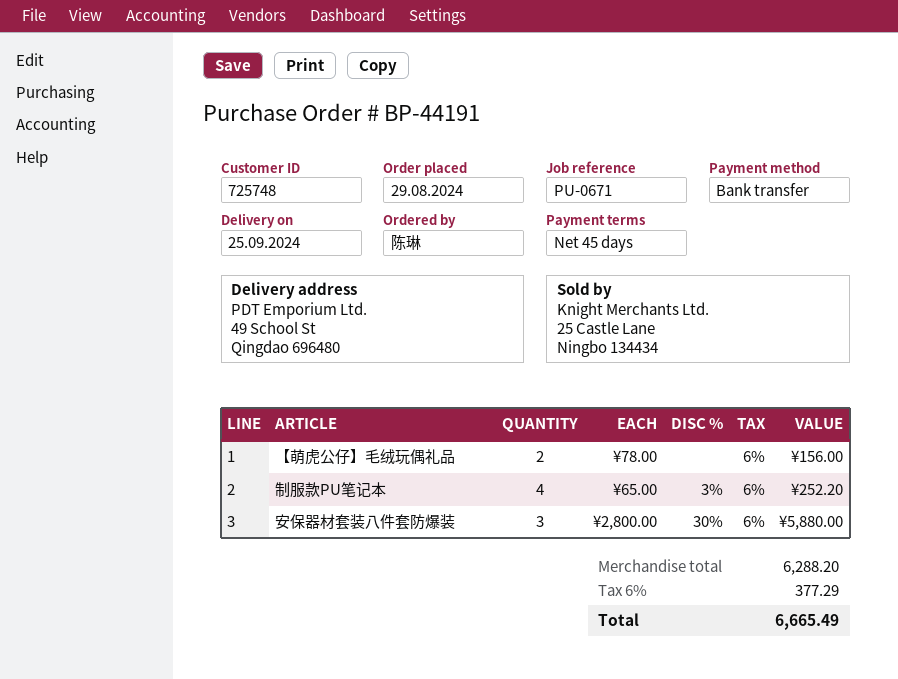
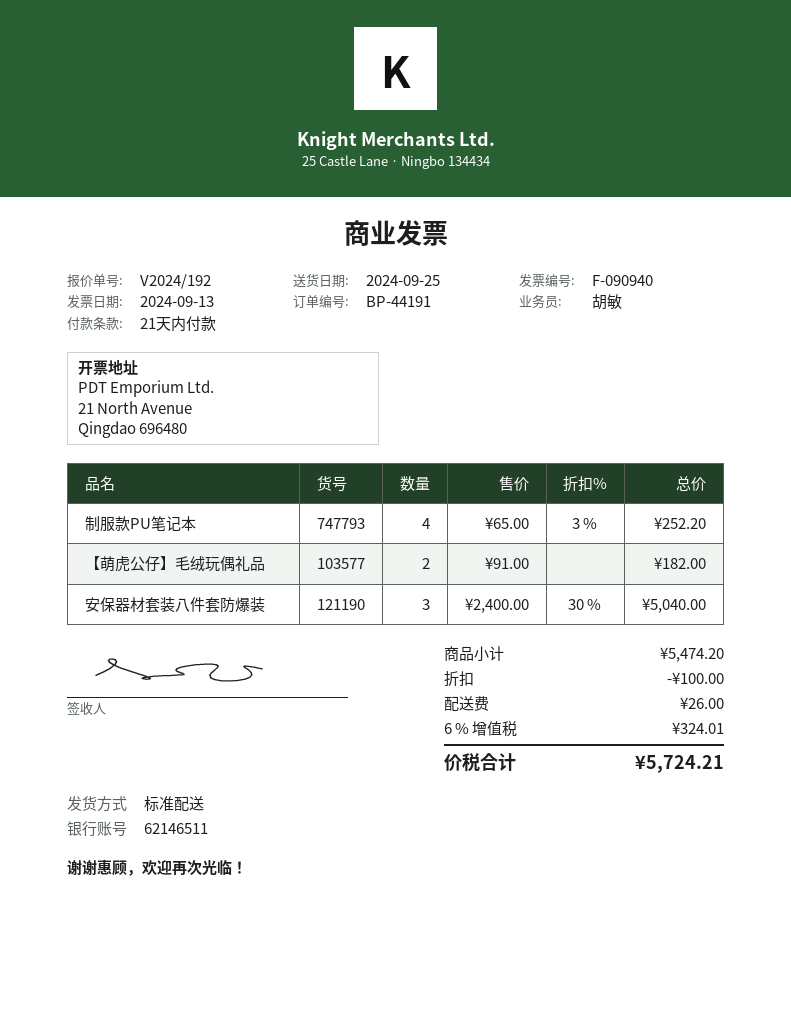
payment terms: 45 days -> 21 days
【萌虎公仔】毛绒玩偶礼品: 2 x 78.00 = 156.00 -> 2 x 91.00 = 182.00
安保器材套装八件套防爆装: 3 x 2800.00 - 30% = 5880.00 -> 3 x 2400.00 - 30% = 5040.00
subtotal: 6288.20 -> 5474.20
discount: none -> 100.00
shipping: none -> 26.00
tax: 6% = 377.29 -> 6% = 324.01
total: 6665.49 -> 5724.21

